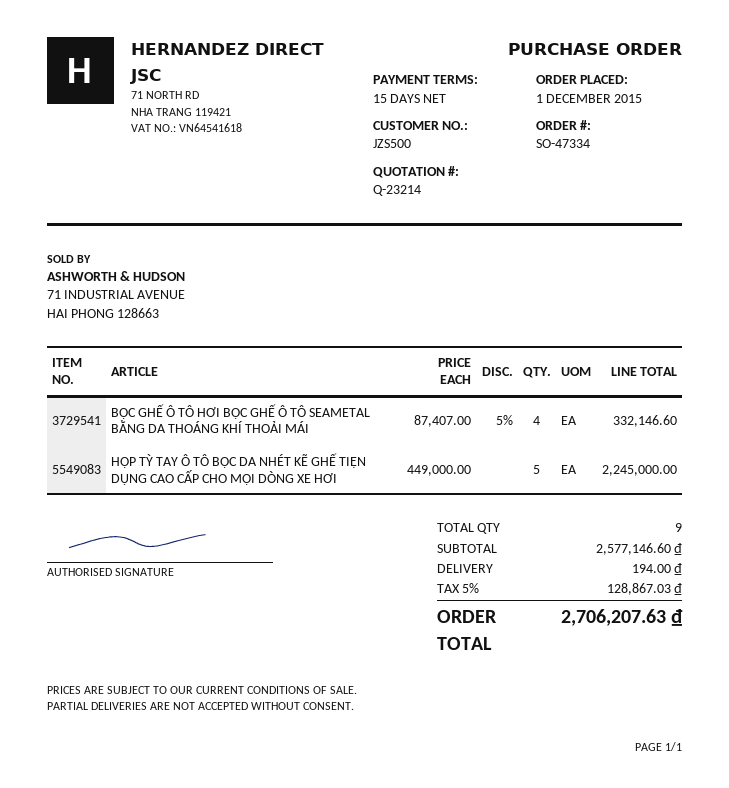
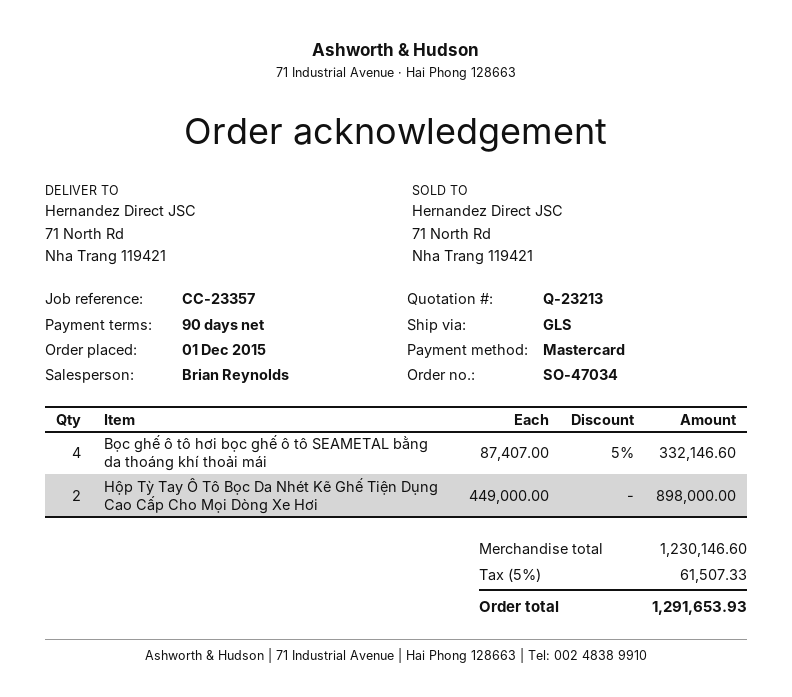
quote number: Q-23214 -> Q-23213
order number: SO-47334 -> SO-47034
payment terms: 15 days -> 90 days
HỘP TỲ TAY Ô TÔ BỌC DA NHÉT KẼ GHẾ TIỆN DỤNG CAO CẤP CHO MỌI DÒNG XE HƠI: 5 x 449000.00 = 2245000.00 -> 2 x 449000.00 = 898000.00
subtotal: 2577146.60 -> 1230146.60
shipping: 194.00 -> none
tax: 5% = 128867.03 -> 5% = 61507.33
total: 2706207.63 -> 1291653.93

